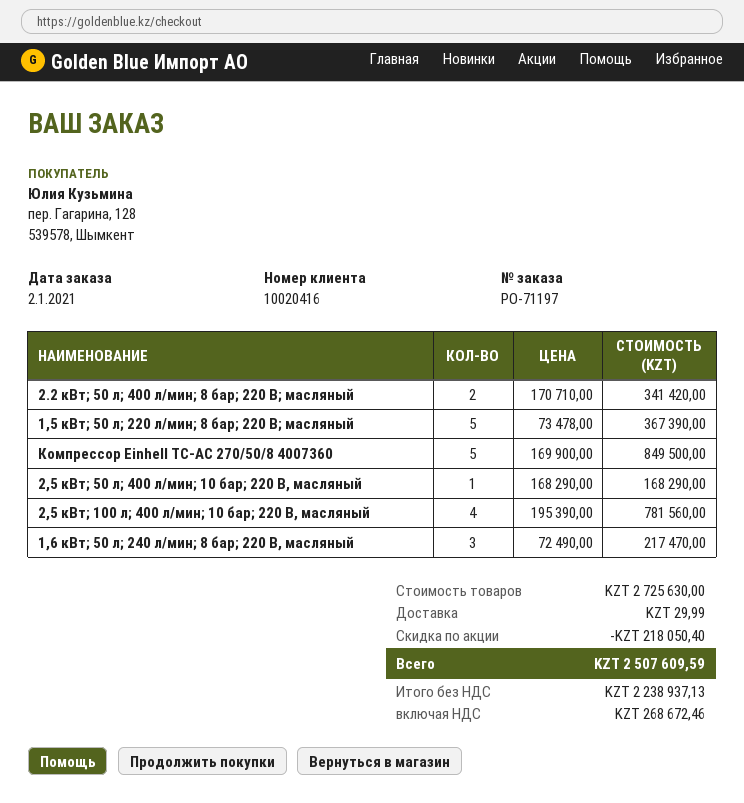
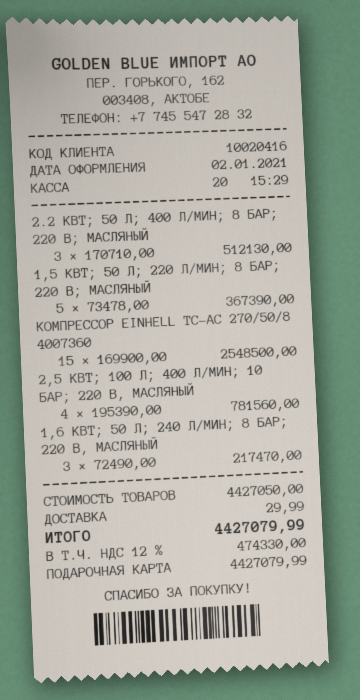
2.2 кВт; 50 л; 400 л/мин; 8 бар; 220 В; масляный: 2 x 170710.00 = 341420.00 -> 3 x 170710.00 = 512130.00
Компрессор Einhell TC-AC 270/50/8 4007360: 5 x 169900.00 = 849500.00 -> 15 x 169900.00 = 2548500.00
2,5 кВт; 50 л; 400 л/мин; 10 бар; 220 В, масляный: 1 x 168290.00 = 168290.00 -> none
subtotal: 2725630.00 -> 4427050.00
discount: 218050.40 -> none
tax: 268672.46 -> 474330.00
total: 2507609.59 -> 4427079.99

